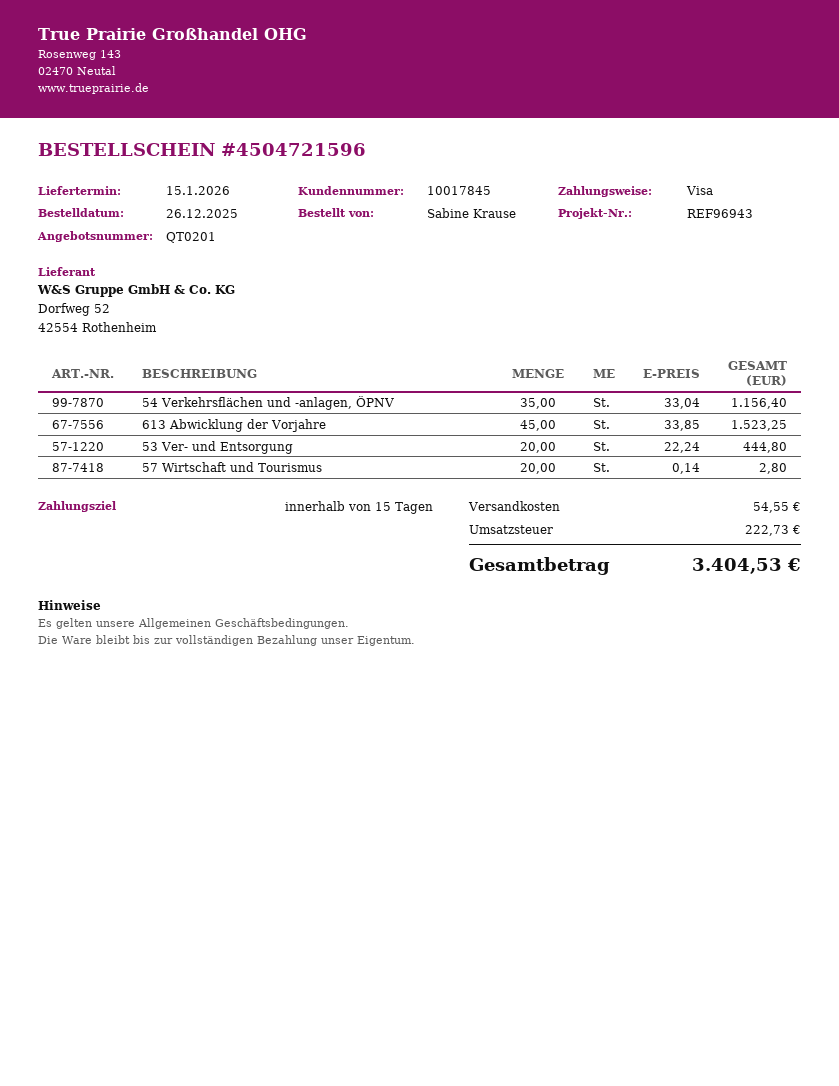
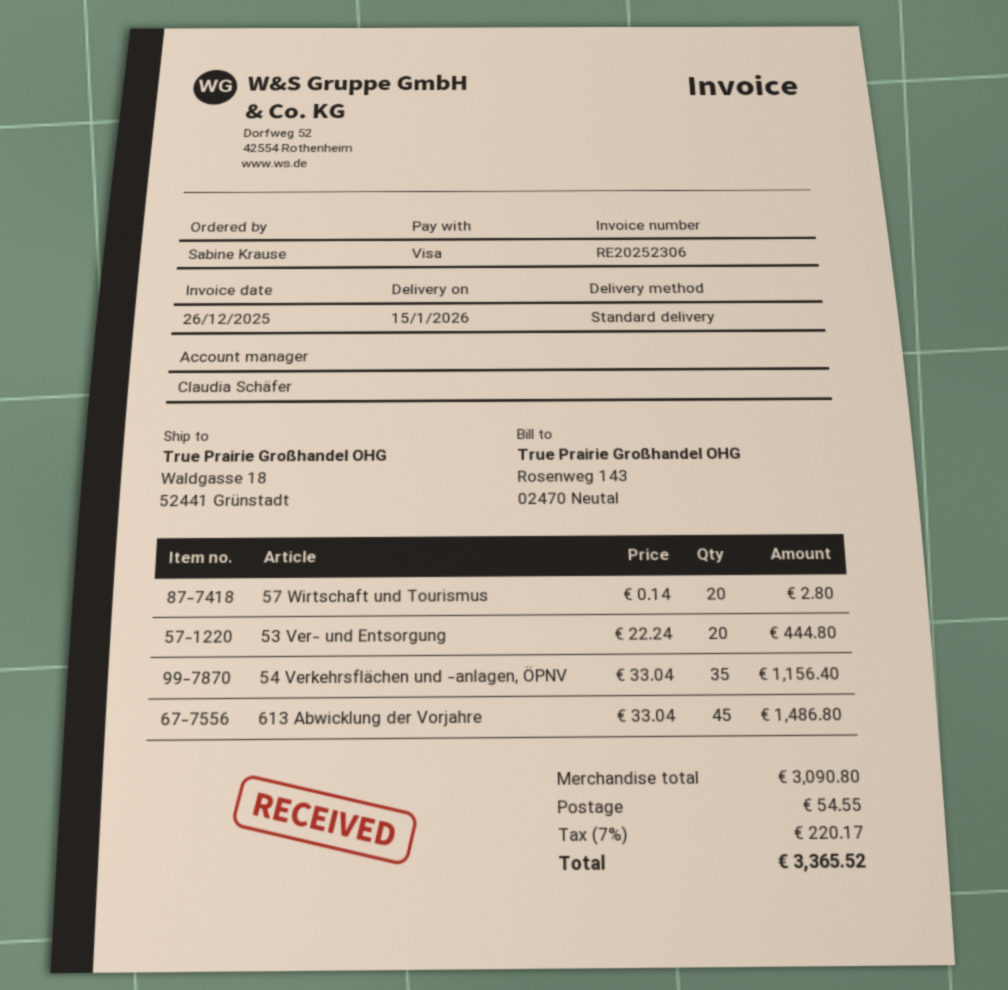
613 Abwicklung der Vorjahre: 45 x 33.85 = 1523.25 -> 45 x 33.04 = 1486.80
tax: 222.73 -> 220.17
total: 3404.53 -> 3365.52

